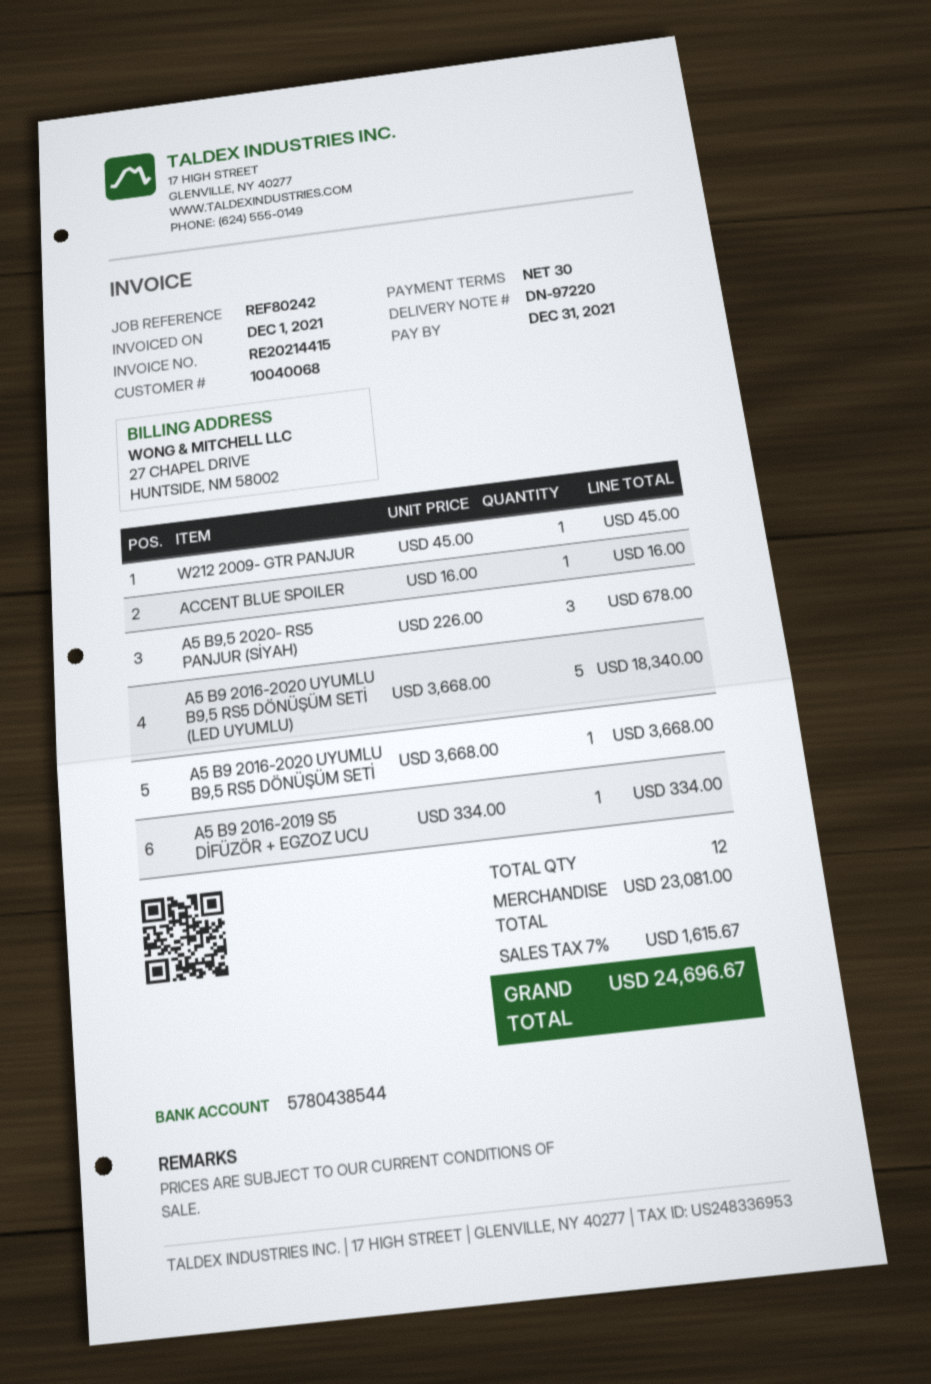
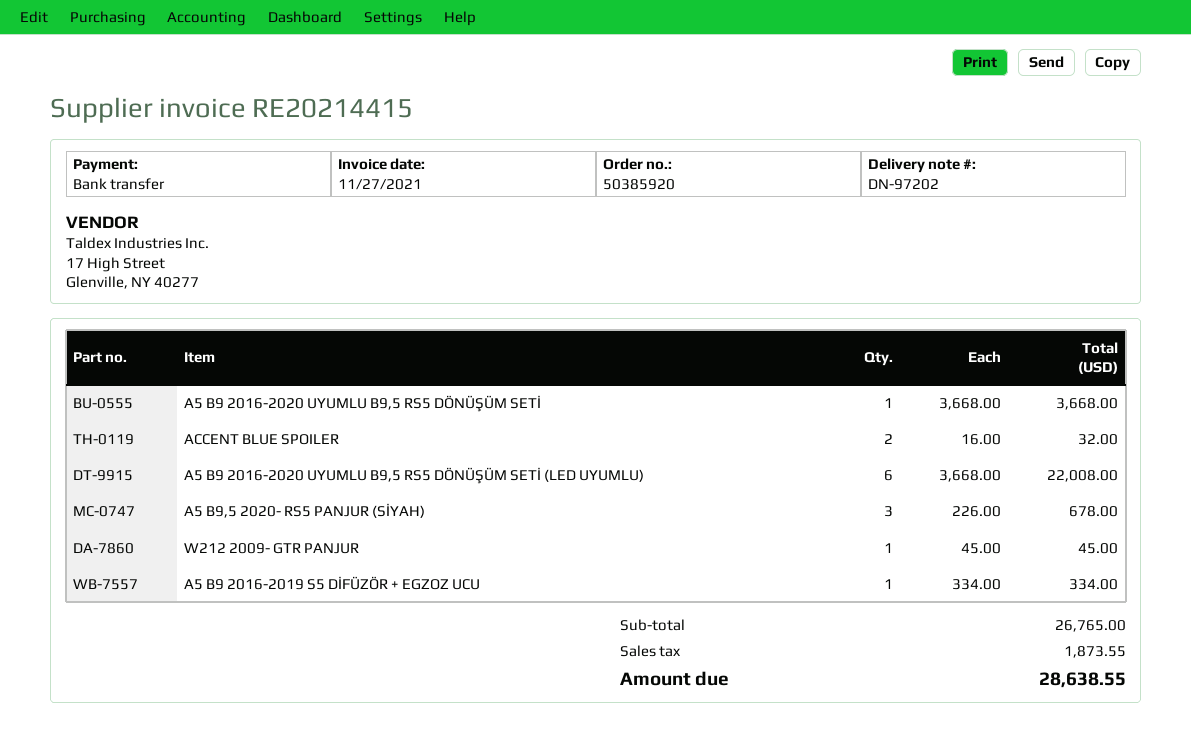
delivery note number: DN-97220 -> DN-97202
invoice date: 2021-12-01 -> 2021-11-27
ACCENT BLUE SPOILER: 1 x 16.00 = 16.00 -> 2 x 16.00 = 32.00
A5 B9 2016-2020 UYUMLU B9,5 RS5 DÖNÜŞÜM SETİ (LED UYUMLU): 5 x 3668.00 = 18340.00 -> 6 x 3668.00 = 22008.00
subtotal: 23081.00 -> 26765.00
tax: 1615.67 -> 1873.55
total: 24696.67 -> 28638.55

